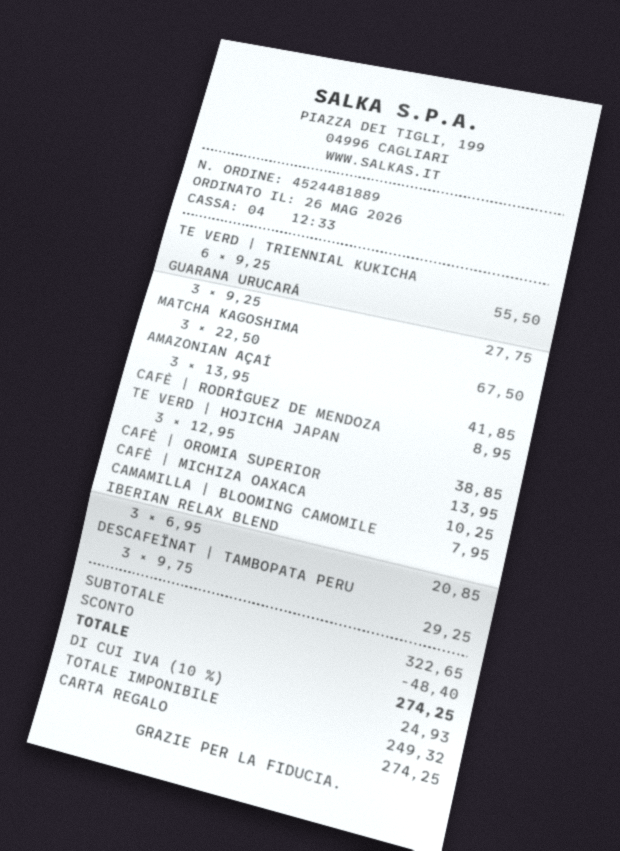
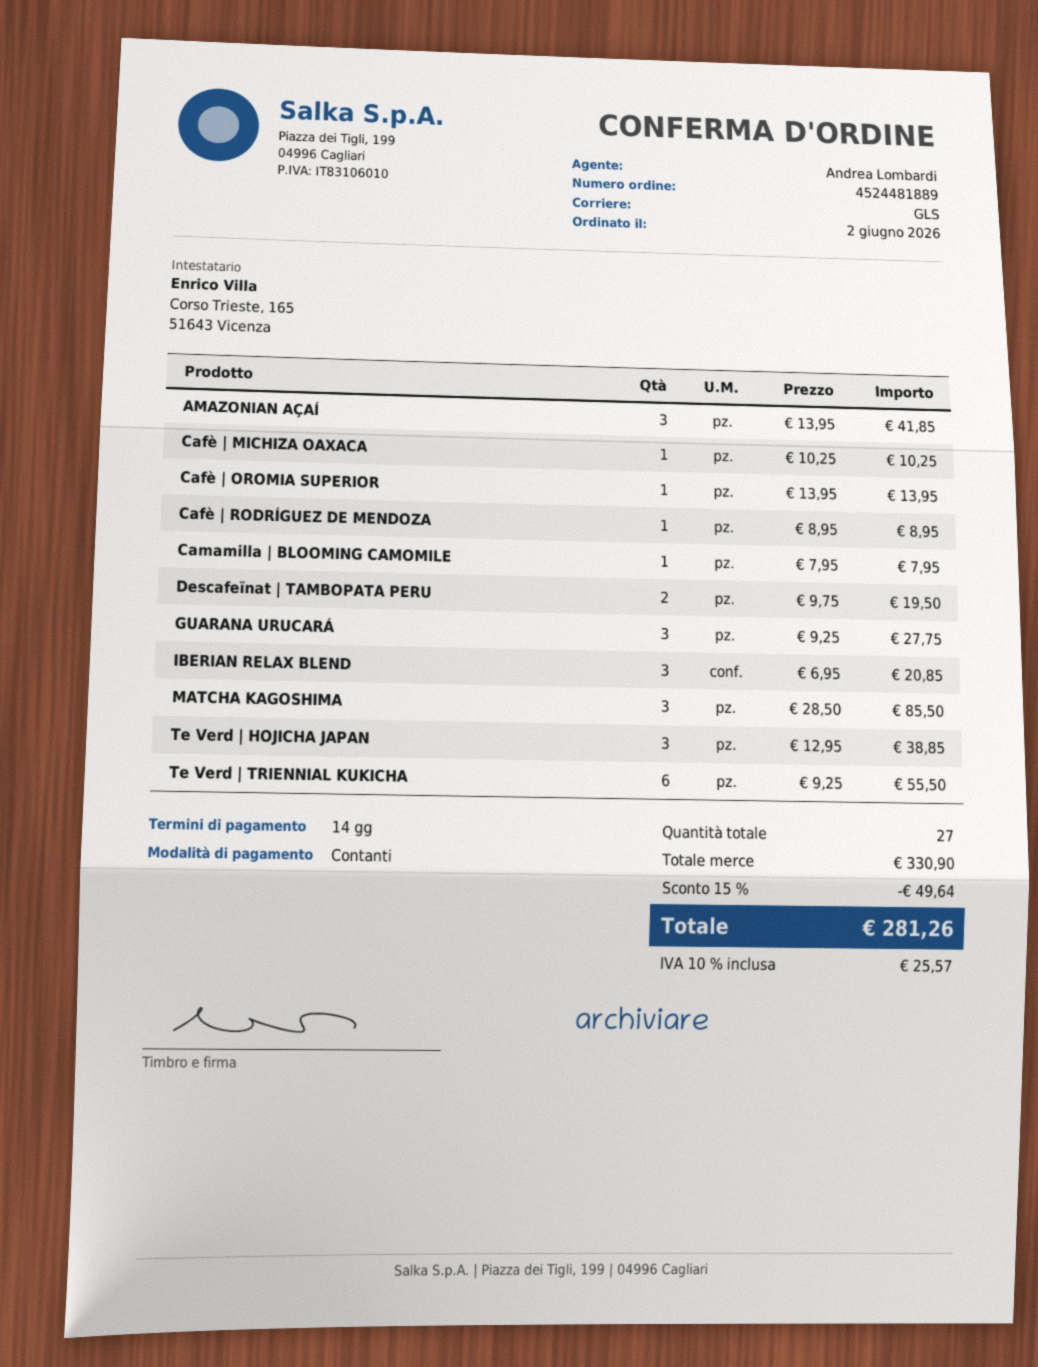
order date: 2026-05-26 -> 2026-06-02
payment method: gift card -> cash
MATCHA KAGOSHIMA: 3 x 22.50 = 67.50 -> 3 x 28.50 = 85.50
DESCAFEÏNAT | TAMBOPATA PERU: 3 x 9.75 = 29.25 -> 2 x 9.75 = 19.50
subtotal: 322.65 -> 330.90
discount: 48.40 -> 49.64
tax: 10% = 24.93 -> 10% = 25.57
total: 274.25 -> 281.26

